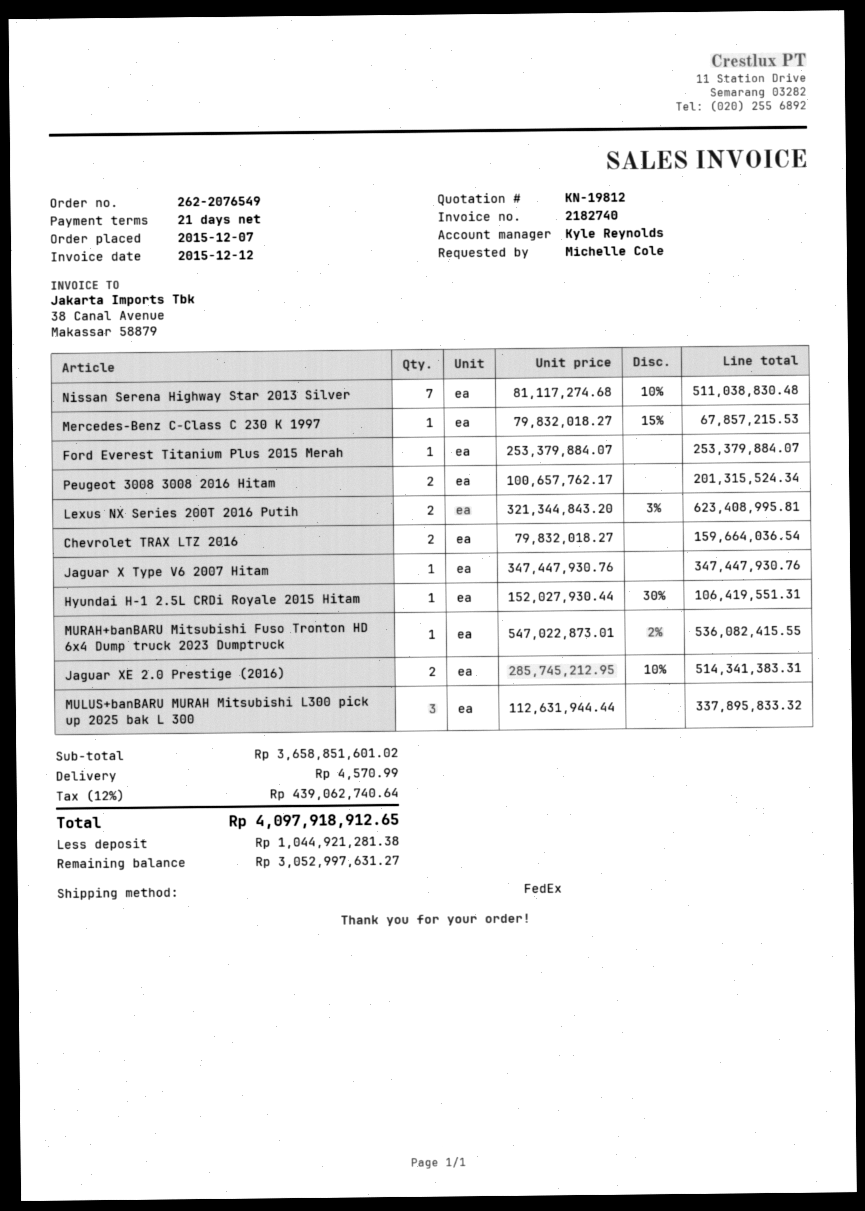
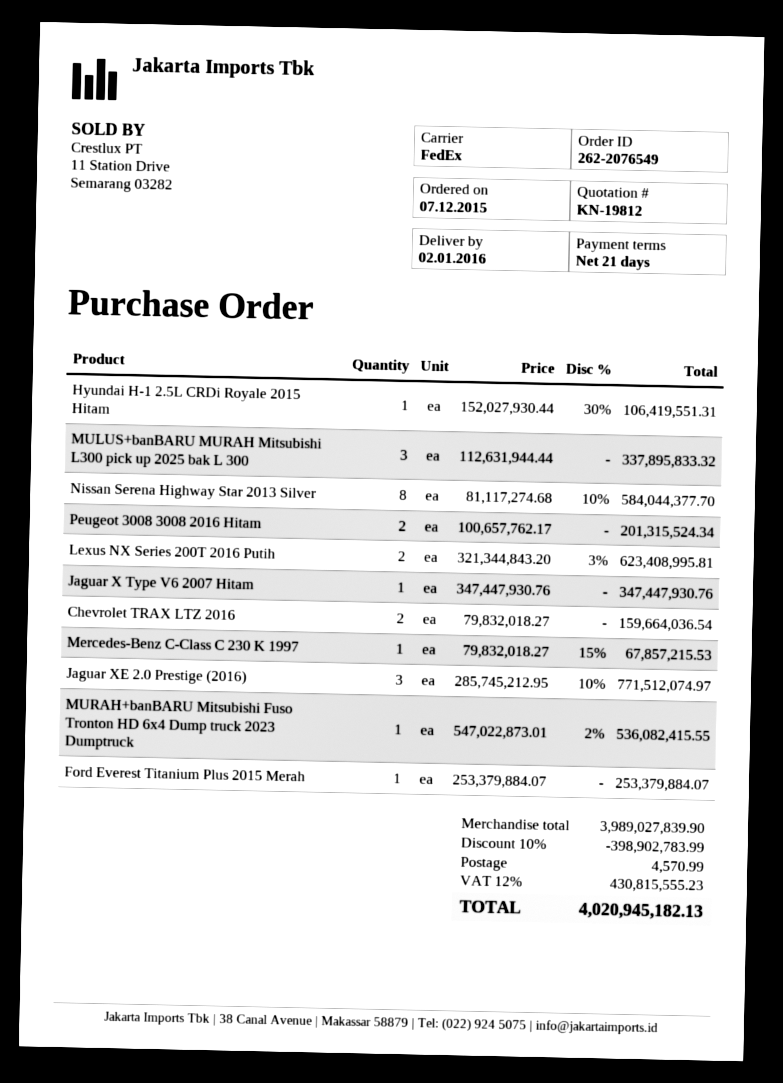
Nissan Serena Highway Star 2013 Silver: 7 x 81117274.68 - 10% = 511038830.48 -> 8 x 81117274.68 - 10% = 584044377.70
Jaguar XE 2.0 Prestige (2016): 2 x 285745212.95 - 10% = 514341383.31 -> 3 x 285745212.95 - 10% = 771512074.97
subtotal: 3658851601.02 -> 3989027839.90
discount: none -> 10% = 398902783.99
tax: 12% = 439062740.64 -> 12% = 430815555.23
total: 4097918912.65 -> 4020945182.13

